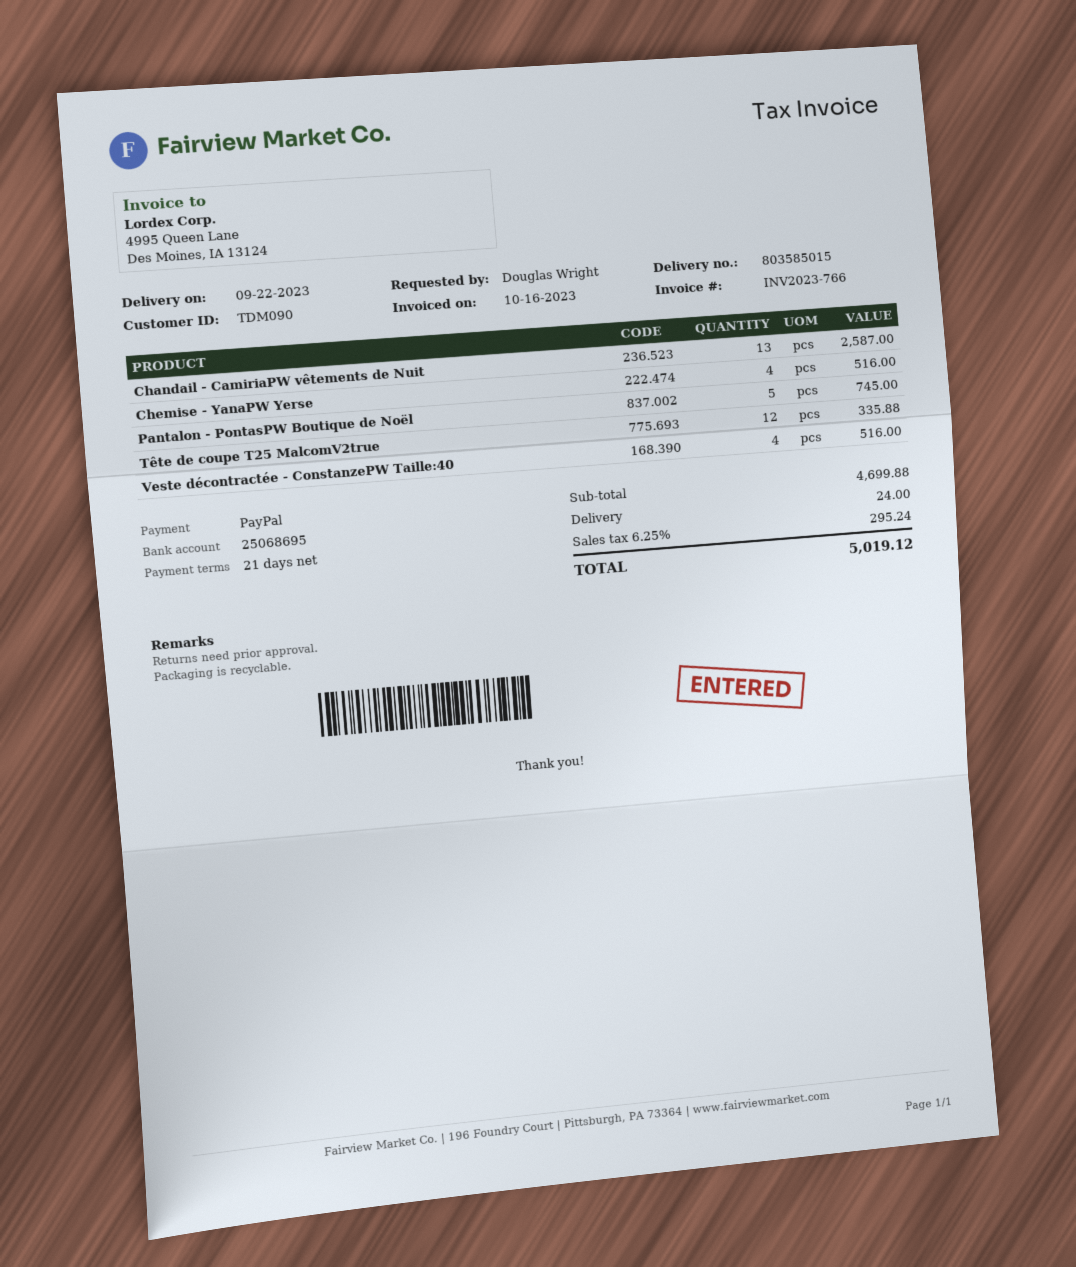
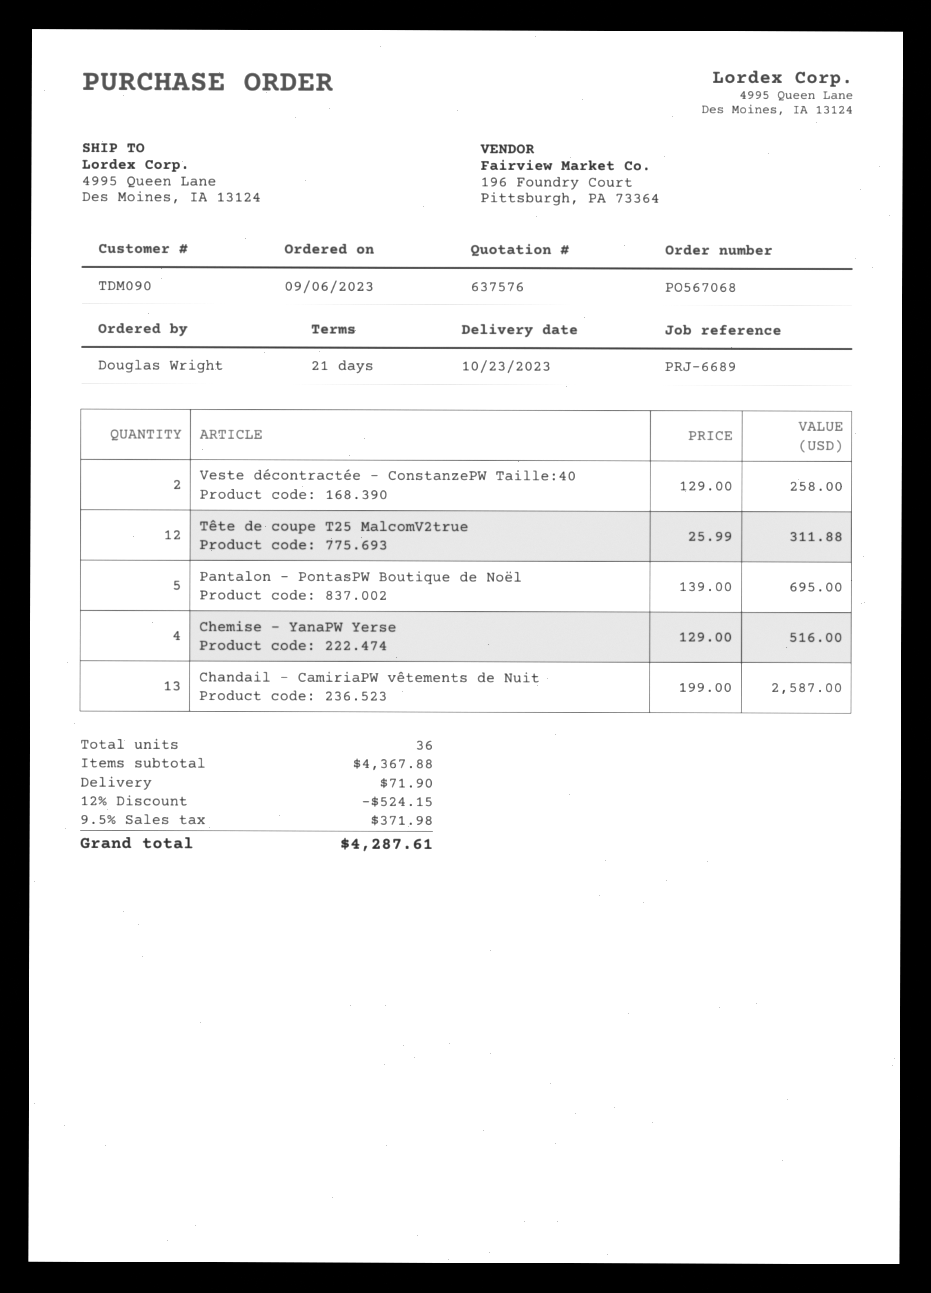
delivery date: 2023-09-22 -> 2023-10-23
Pantalon - PontasPW Boutique de Noël: 5 for 745.00 -> 5 for 695.00
Tête de coupe T25 MalcomV2true: 12 for 335.88 -> 12 for 311.88
Veste décontractée - ConstanzePW Taille:40: 4 for 516.00 -> 2 for 258.00
subtotal: 4699.88 -> 4367.88
discount: none -> 12% = 524.15
shipping: 24.00 -> 71.90
tax: 6.25% = 295.24 -> 9.5% = 371.98
total: 5019.12 -> 4287.61

